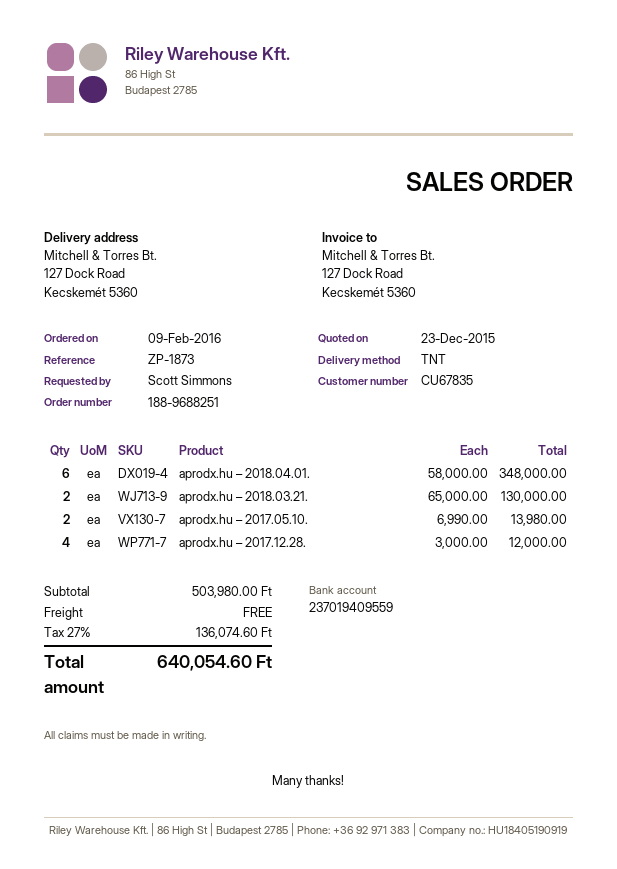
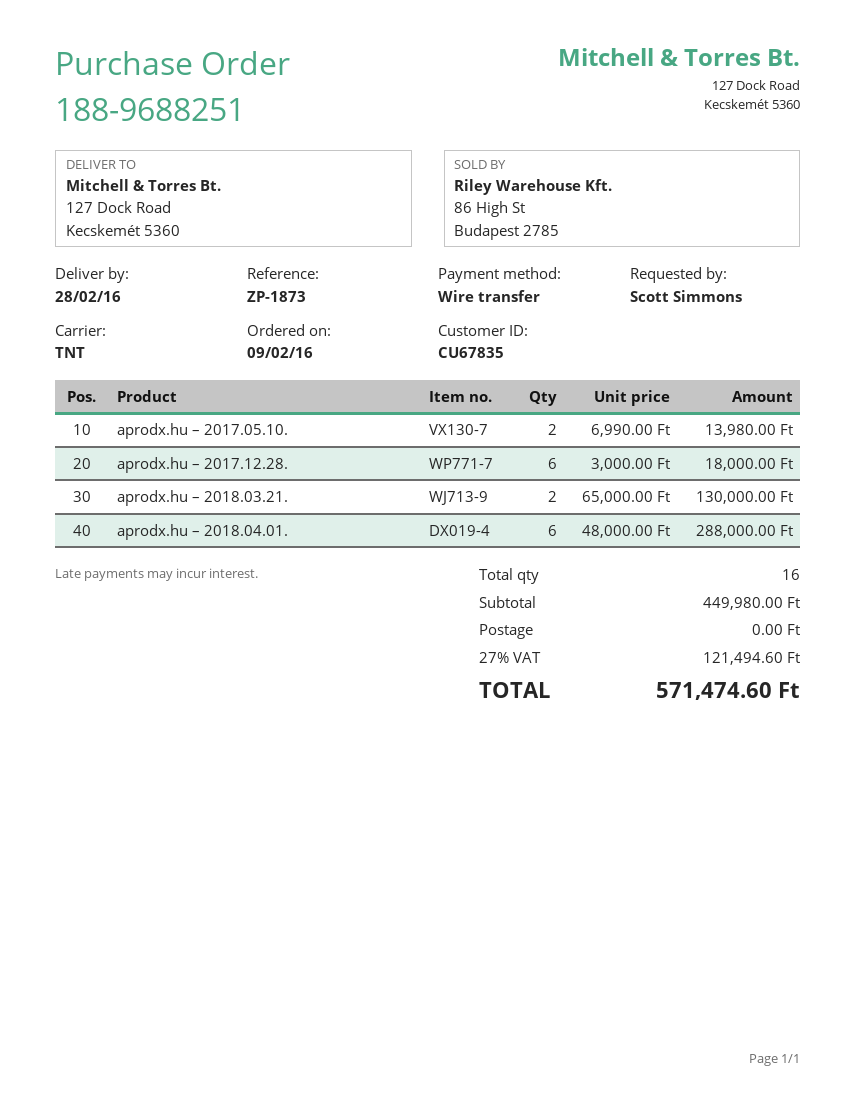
aprodx.hu – 2018.04.01.: 6 x 58000.00 = 348000.00 -> 6 x 48000.00 = 288000.00
aprodx.hu – 2017.12.28.: 4 x 3000.00 = 12000.00 -> 6 x 3000.00 = 18000.00
subtotal: 503980.00 -> 449980.00
tax: 27% = 136074.60 -> 27% = 121494.60
total: 640054.60 -> 571474.60

